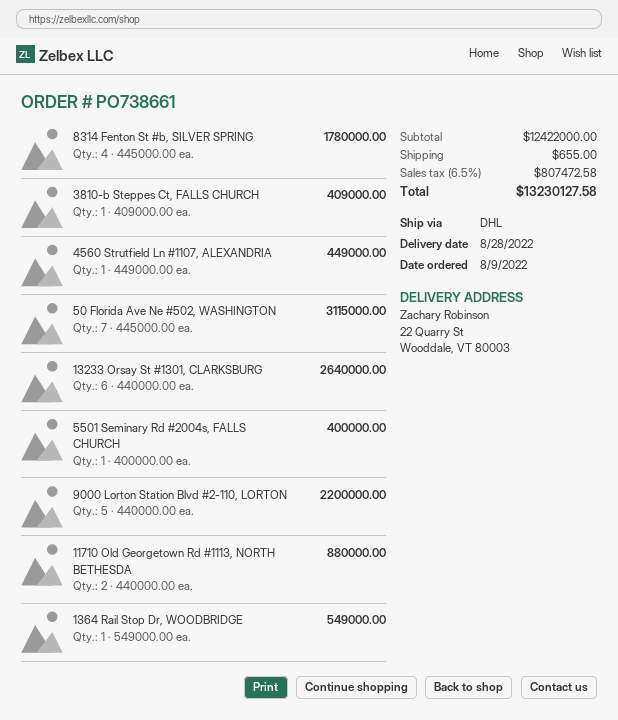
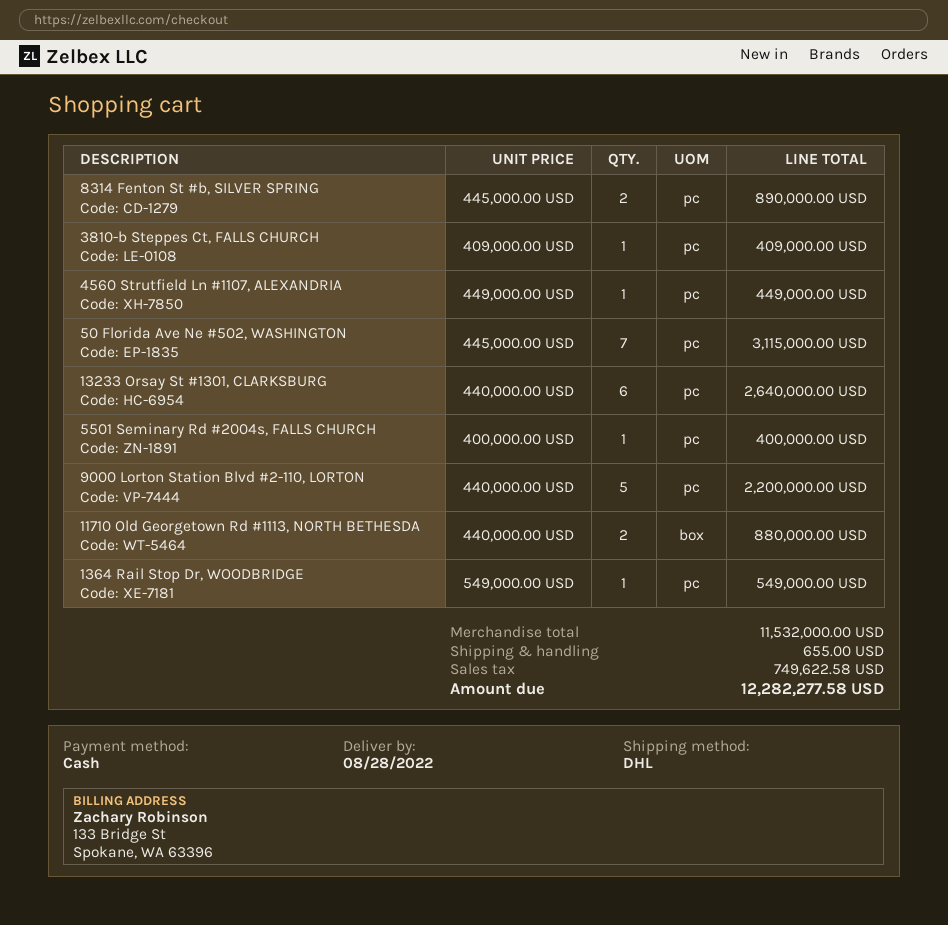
8314 Fenton St #b, SILVER SPRING: 4 x 445000.00 = 1780000.00 -> 2 x 445000.00 = 890000.00
subtotal: 12422000.00 -> 11532000.00
tax: 807472.58 -> 749622.58
total: 13230127.58 -> 12282277.58

